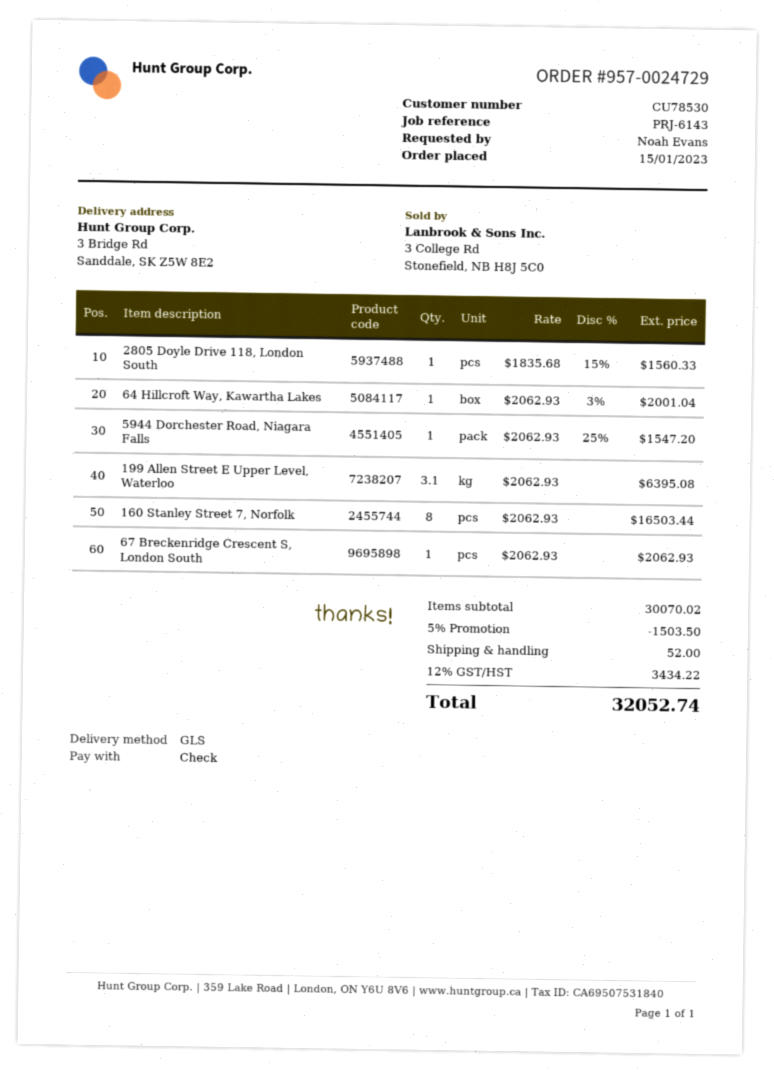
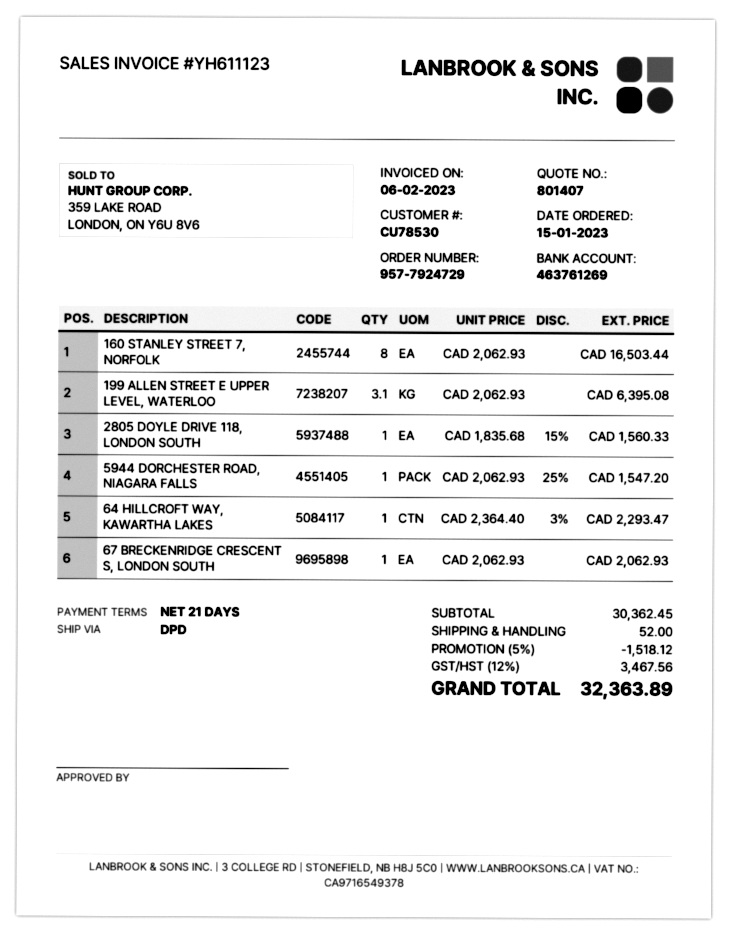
order number: 957-0024729 -> 957-7924729
shipping method: GLS -> DPD
64 Hillcroft Way, Kawartha Lakes: 1 x 2062.93 - 3% = 2001.04 -> 1 x 2364.40 - 3% = 2293.47
subtotal: 30070.02 -> 30362.45
discount: 5% = 1503.50 -> 5% = 1518.12
tax: 12% = 3434.22 -> 12% = 3467.56
total: 32052.74 -> 32363.89

